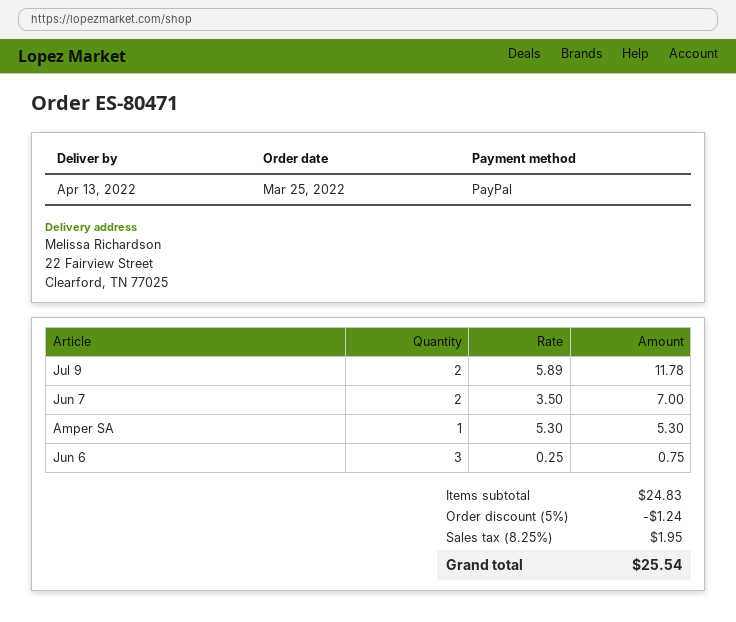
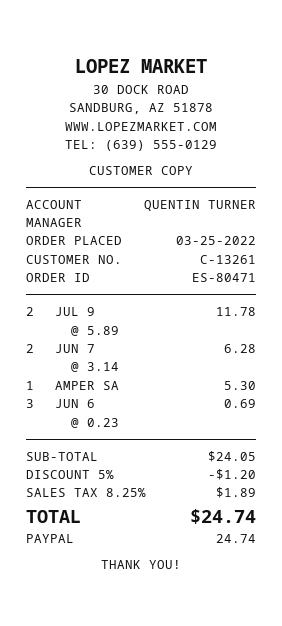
Jun 7: 2 x 3.50 = 7.00 -> 2 x 3.14 = 6.28
Jun 6: 3 x 0.25 = 0.75 -> 3 x 0.23 = 0.69
subtotal: 24.83 -> 24.05
discount: 5% = 1.24 -> 5% = 1.20
tax: 8.25% = 1.95 -> 8.25% = 1.89
total: 25.54 -> 24.74

